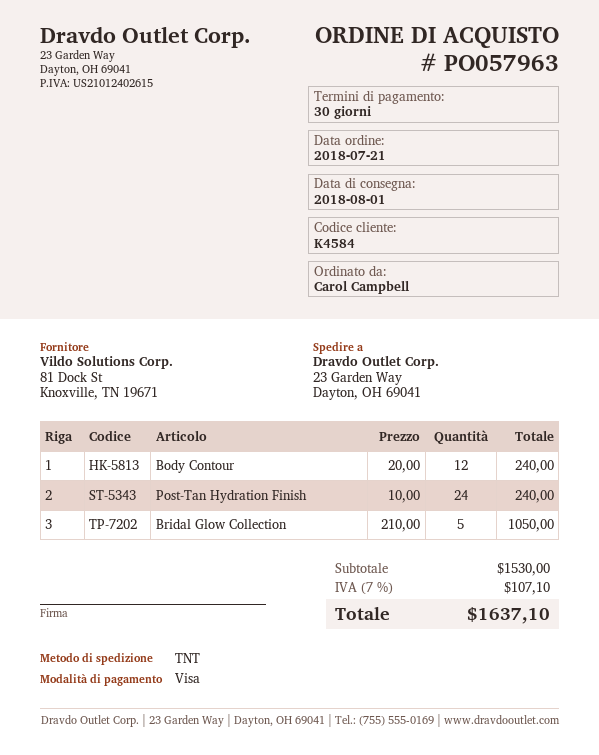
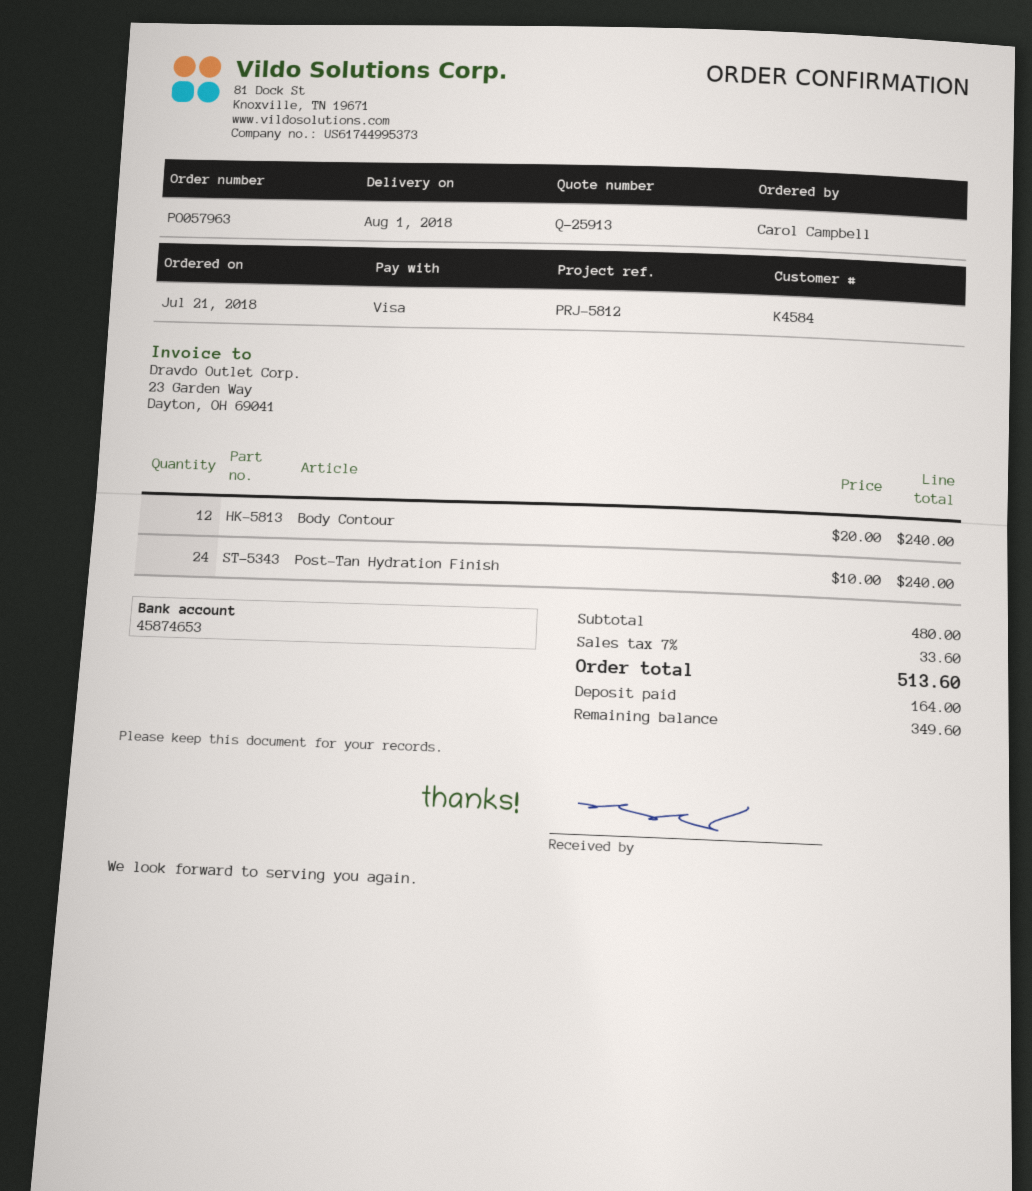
Bridal Glow Collection: 5 x 210.00 = 1050.00 -> none
subtotal: 1530.00 -> 480.00
tax: 7% = 107.10 -> 7% = 33.60
total: 1637.10 -> 513.60

